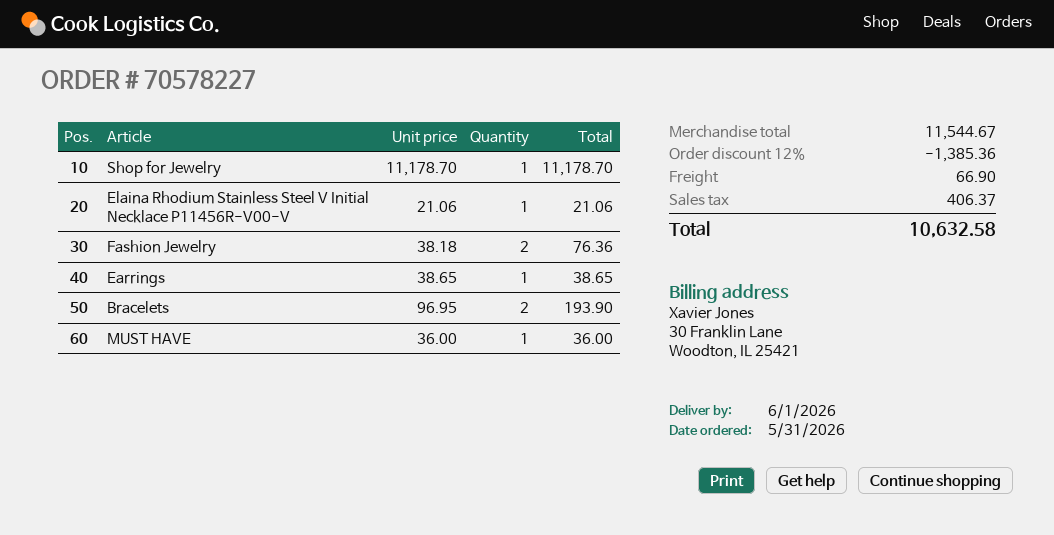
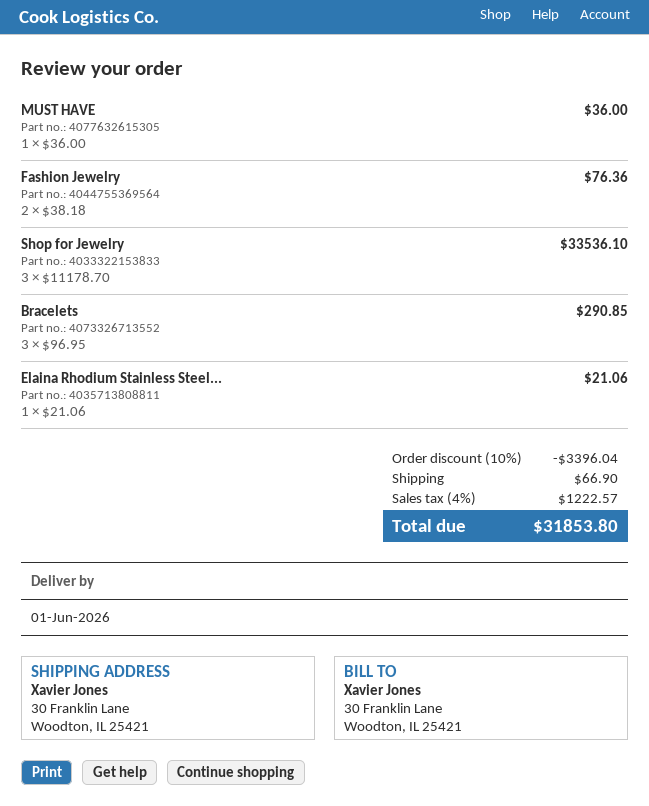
Shop for Jewelry: 1 x 11178.70 = 11178.70 -> 3 x 11178.70 = 33536.10
Earrings: 1 x 38.65 = 38.65 -> none
Bracelets: 2 x 96.95 = 193.90 -> 3 x 96.95 = 290.85
discount: 12% = 1385.36 -> 10% = 3396.04
tax: 406.37 -> 1222.57
total: 10632.58 -> 31853.80

